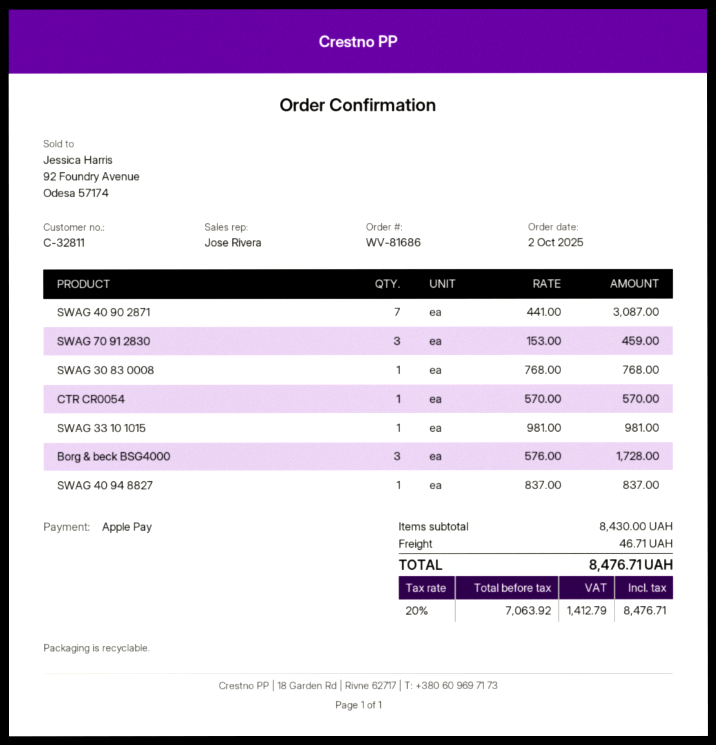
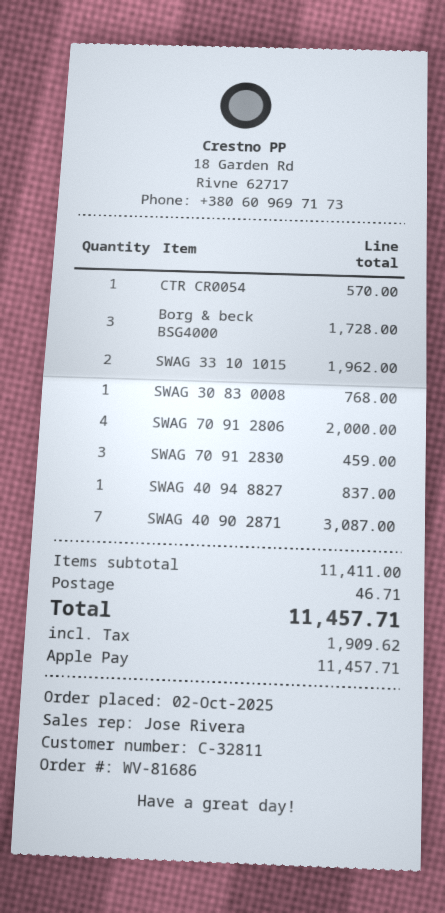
SWAG 33 10 1015: 1 for 981.00 -> 2 for 1962.00
SWAG 70 91 2806: none -> 4 for 2000.00
subtotal: 8430.00 -> 11411.00
tax: 1412.79 -> 1909.62
total: 8476.71 -> 11457.71

